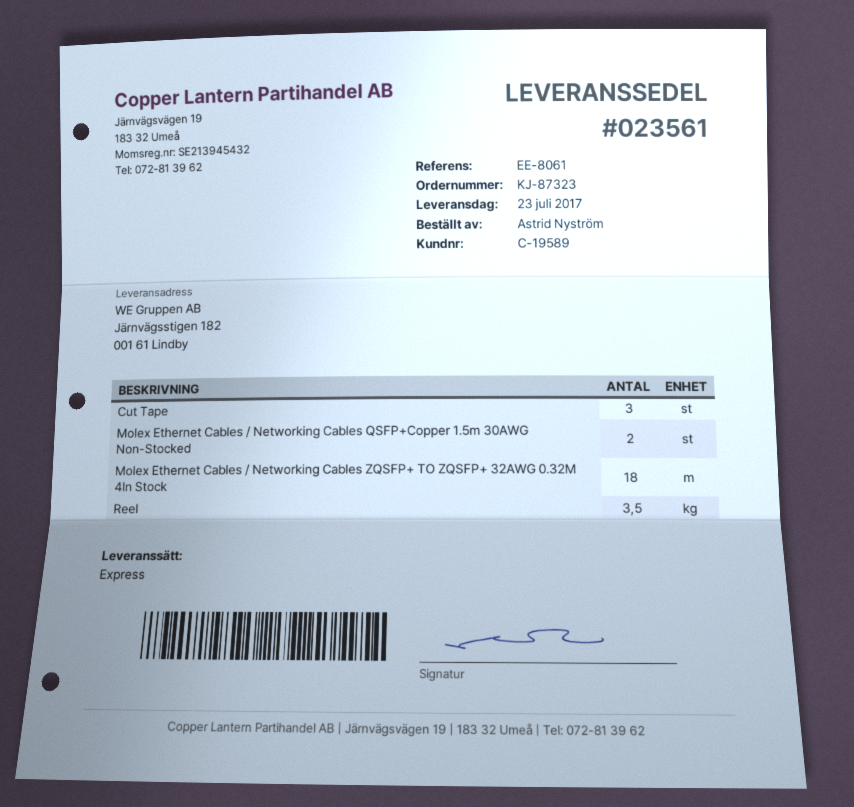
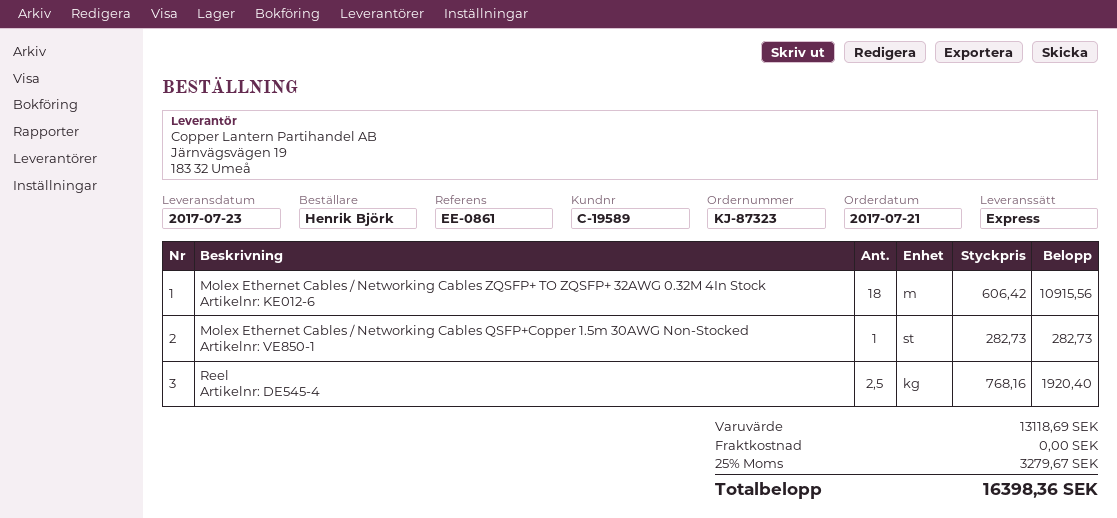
reference: EE-8061 -> EE-0861
ordered by: Astrid Nyström -> Henrik Björk
Cut Tape: 3 -> none
Molex Ethernet Cables / Networking Cables QSFP+Copper 1.5m 30AWG Non-Stocked: 2 -> 1
Reel: 3.5 -> 2.5

